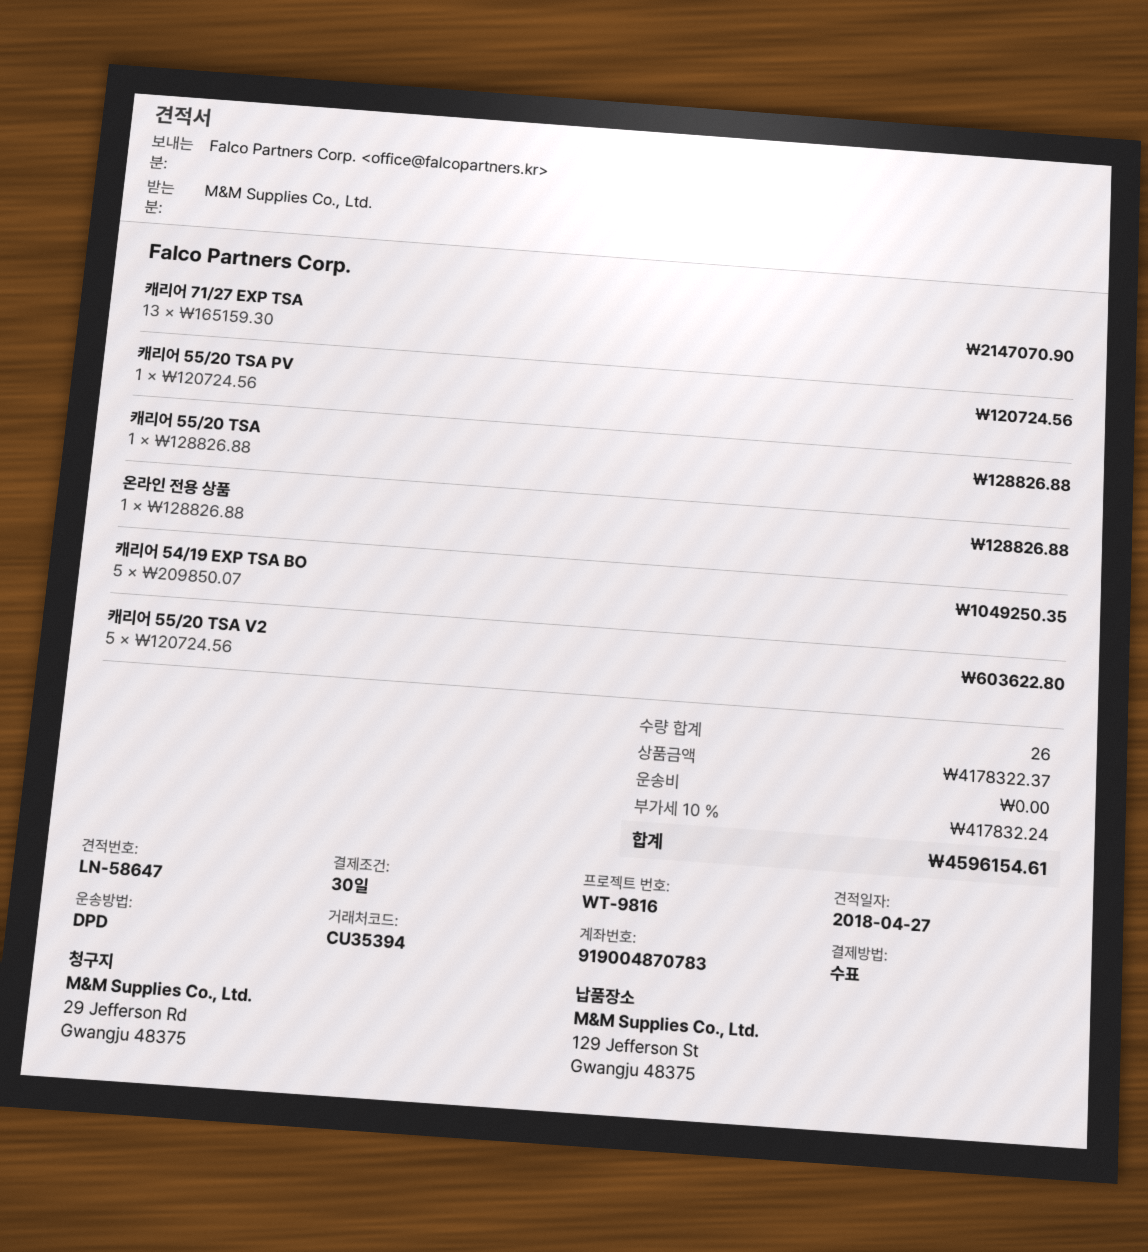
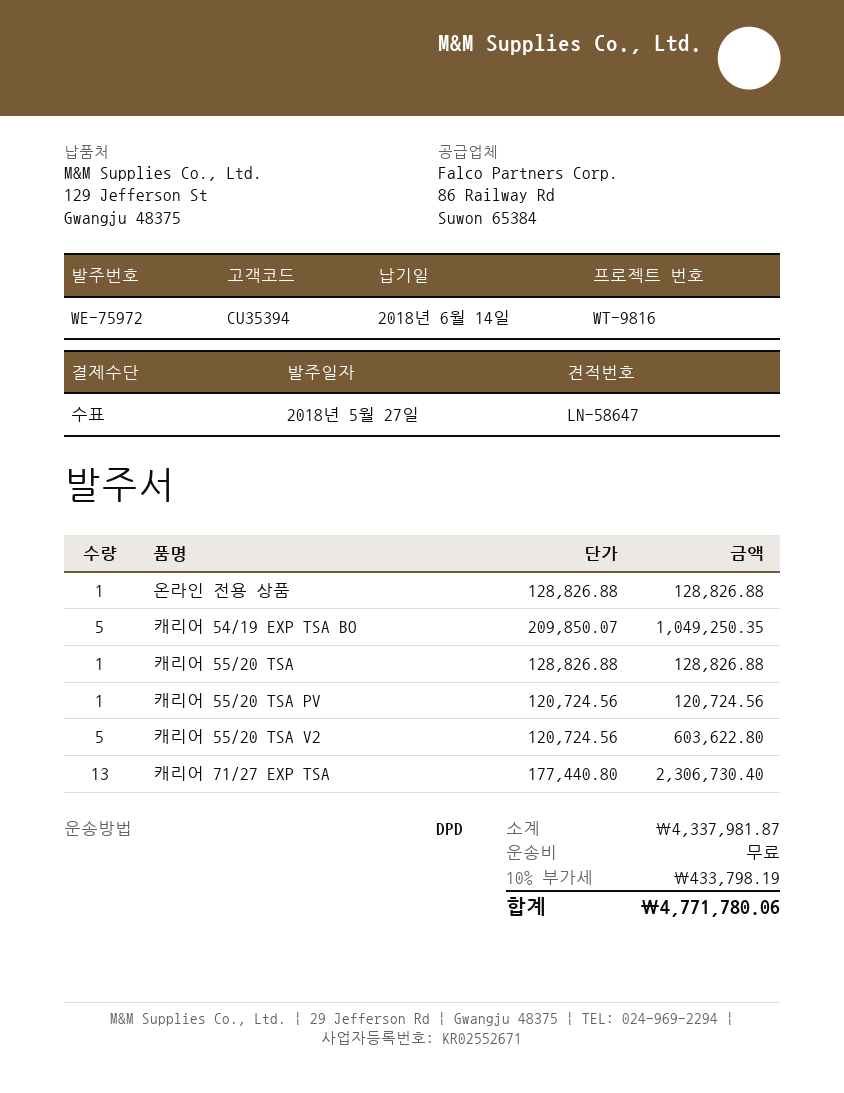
캐리어 71/27 EXP TSA: 13 x 165159.30 = 2147070.90 -> 13 x 177440.80 = 2306730.40
subtotal: 4178322.37 -> 4337981.87
tax: 10% = 417832.24 -> 10% = 433798.19
total: 4596154.61 -> 4771780.06

